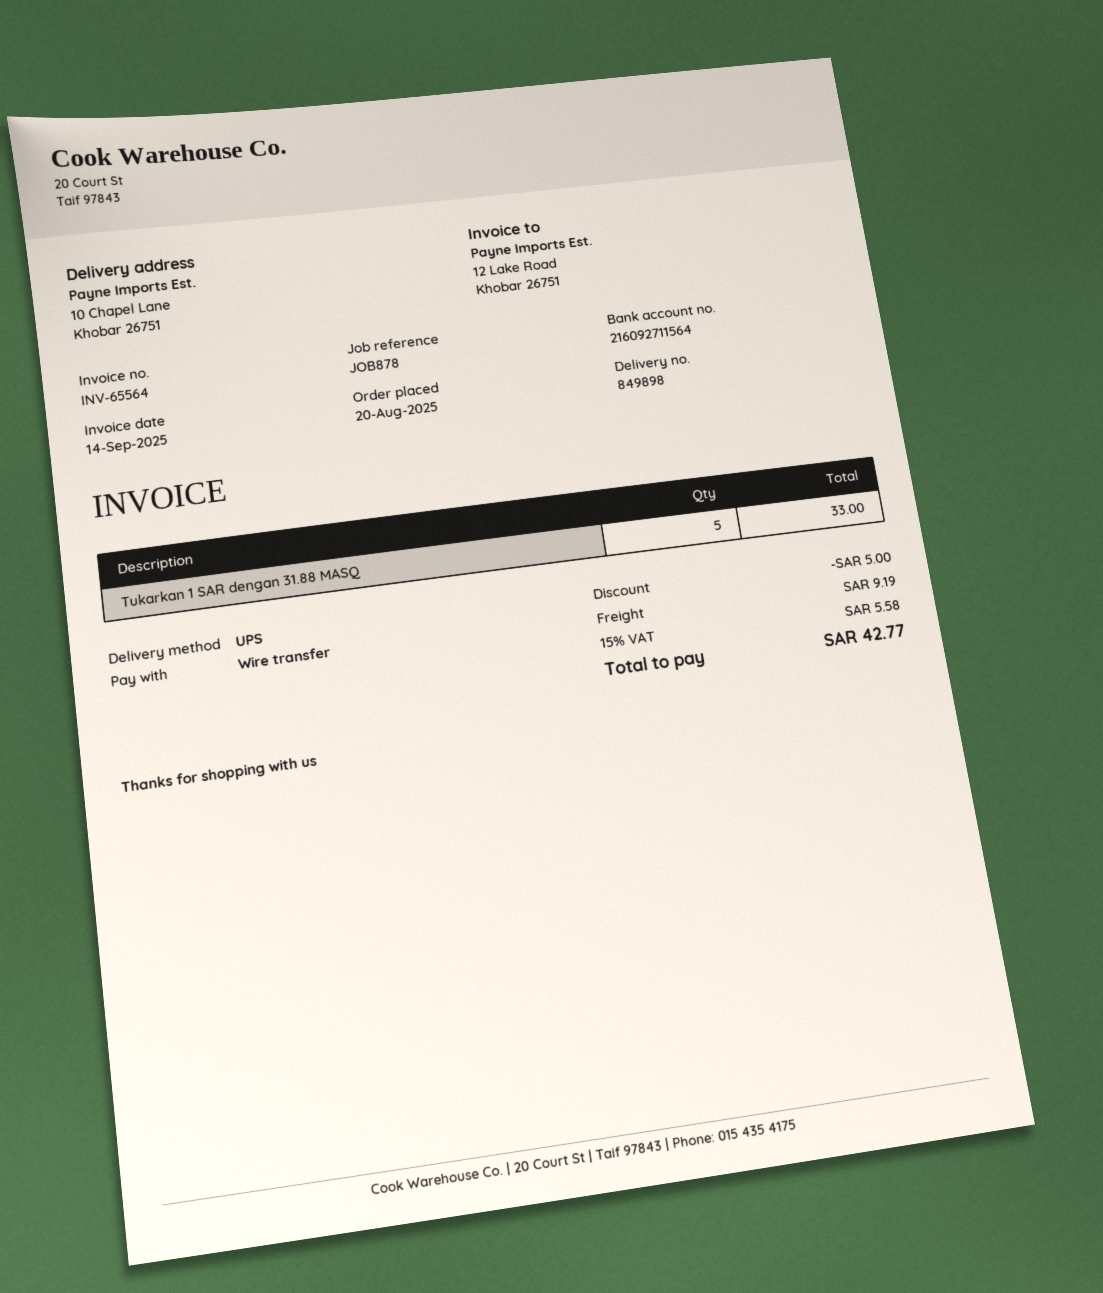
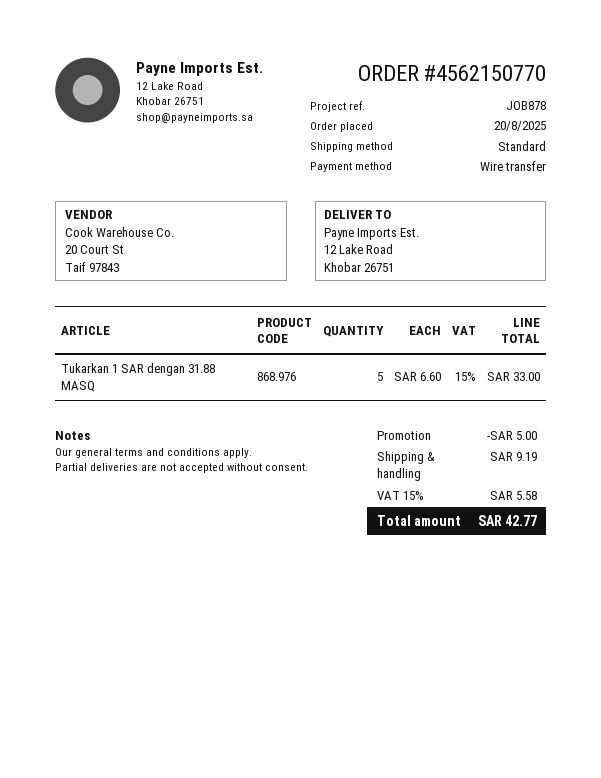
shipping method: UPS -> standard
ship to: 10 Chapel Lane, Khobar 26751 -> 12 Lake Road, Khobar 26751

